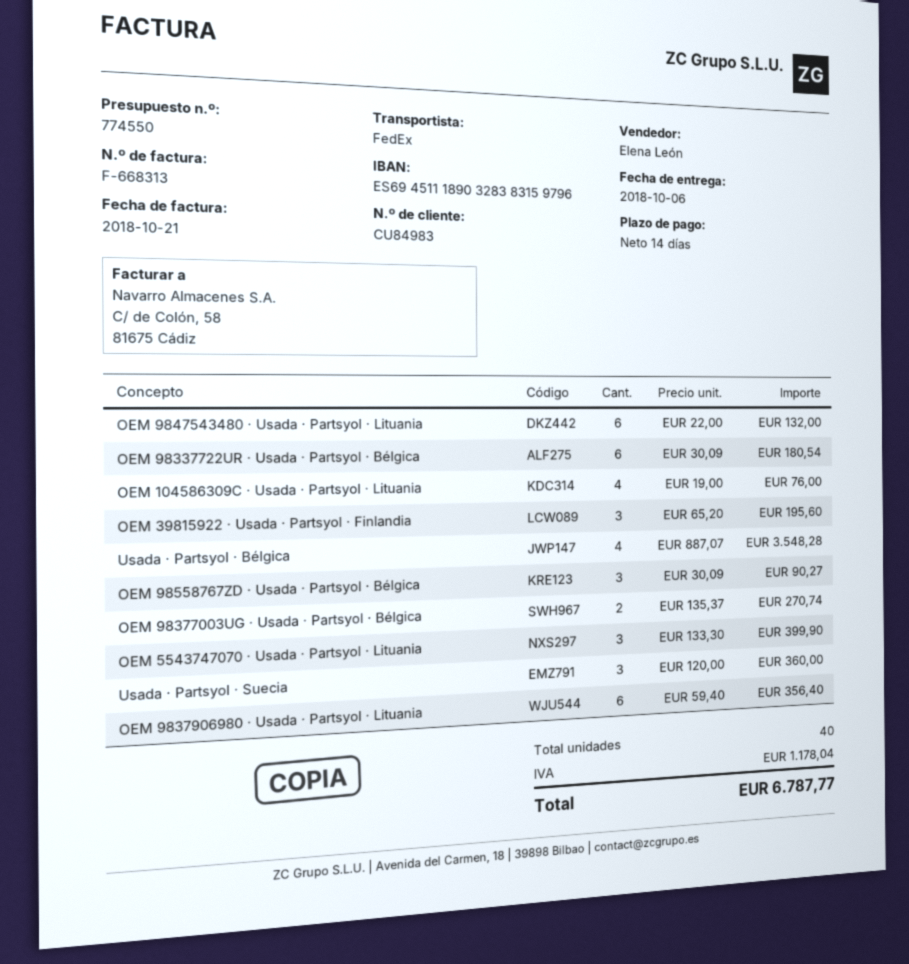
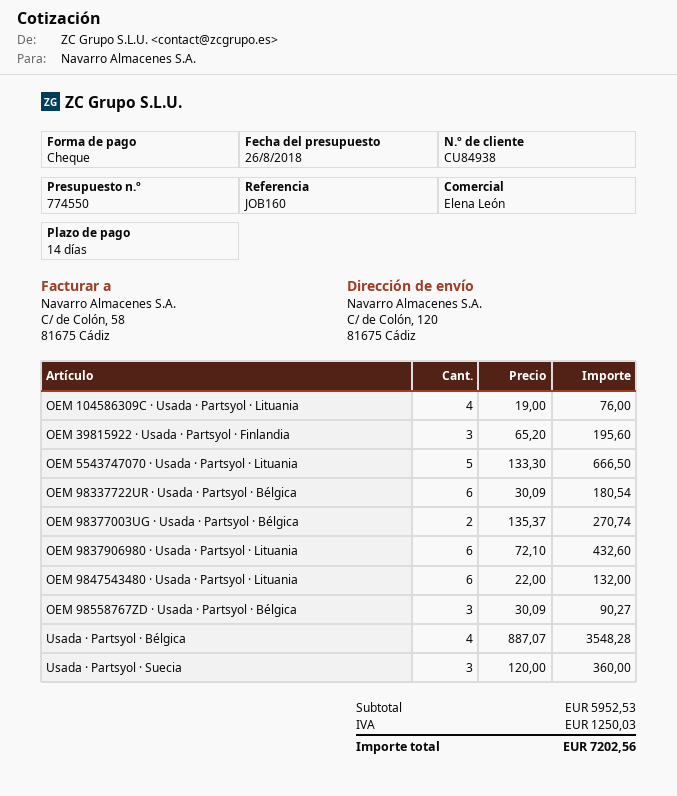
customer number: CU84983 -> CU84938
OEM 5543747070 · Usada · Partsyol · Lituania: 3 x 133.30 = 399.90 -> 5 x 133.30 = 666.50
OEM 9837906980 · Usada · Partsyol · Lituania: 6 x 59.40 = 356.40 -> 6 x 72.10 = 432.60
tax: 1178.04 -> 1250.03
total: 6787.77 -> 7202.56

